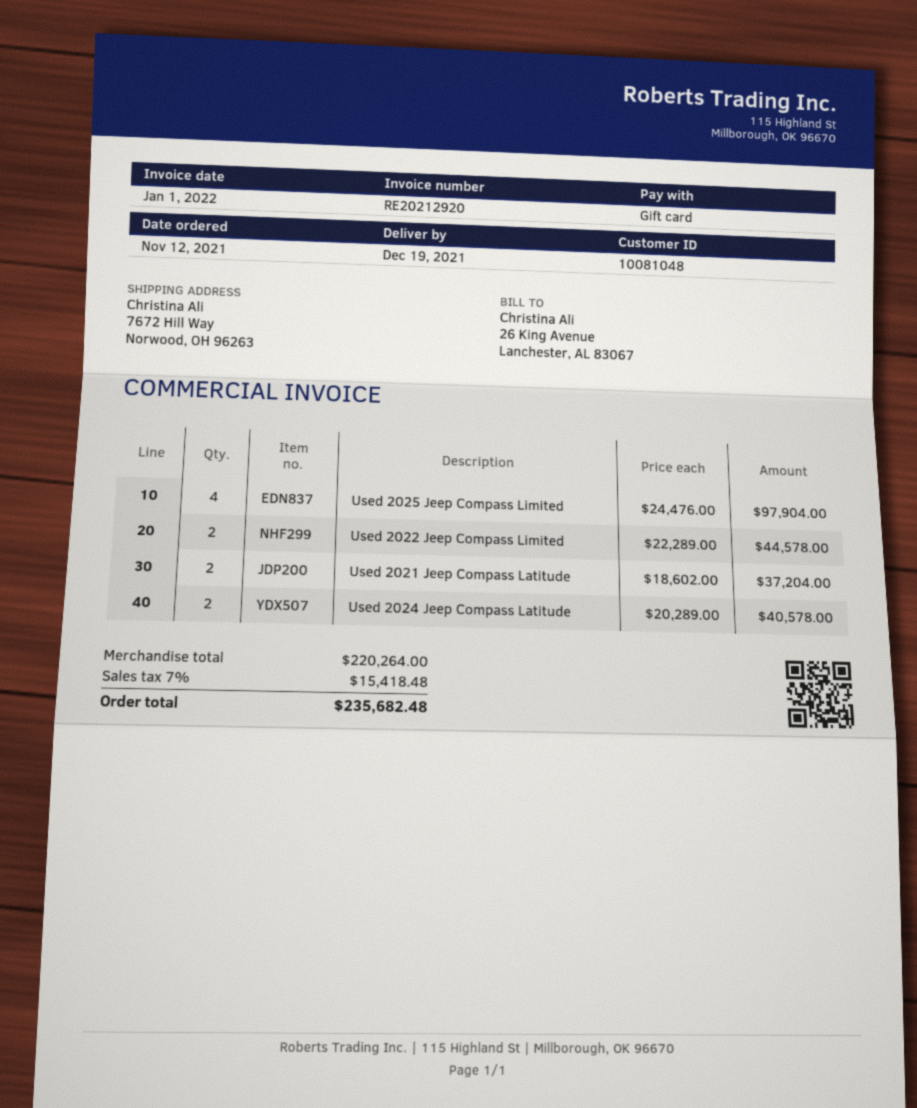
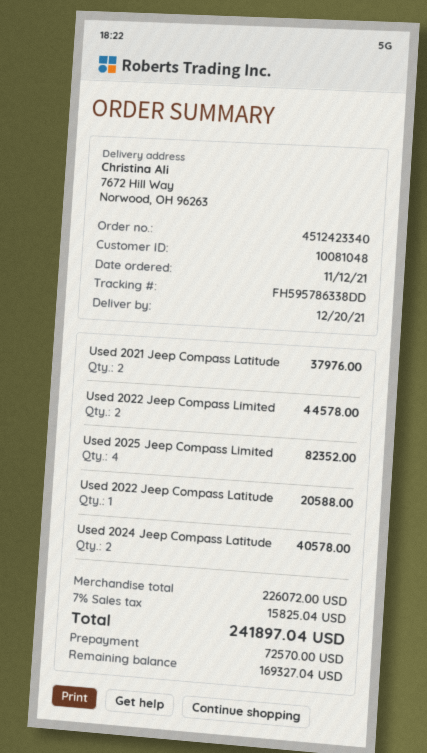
delivery date: 2021-12-19 -> 2021-12-20
Used 2025 Jeep Compass Limited: 4 for 97904.00 -> 4 for 82352.00
Used 2021 Jeep Compass Latitude: 2 for 37204.00 -> 2 for 37976.00
Used 2022 Jeep Compass Latitude: none -> 1 for 20588.00
subtotal: 220264.00 -> 226072.00
tax: 7% = 15418.48 -> 7% = 15825.04
total: 235682.48 -> 241897.04

